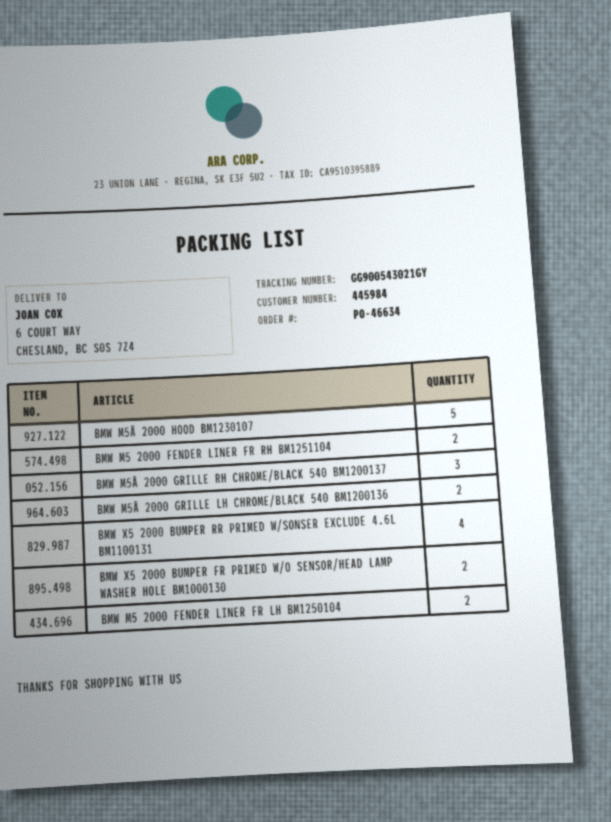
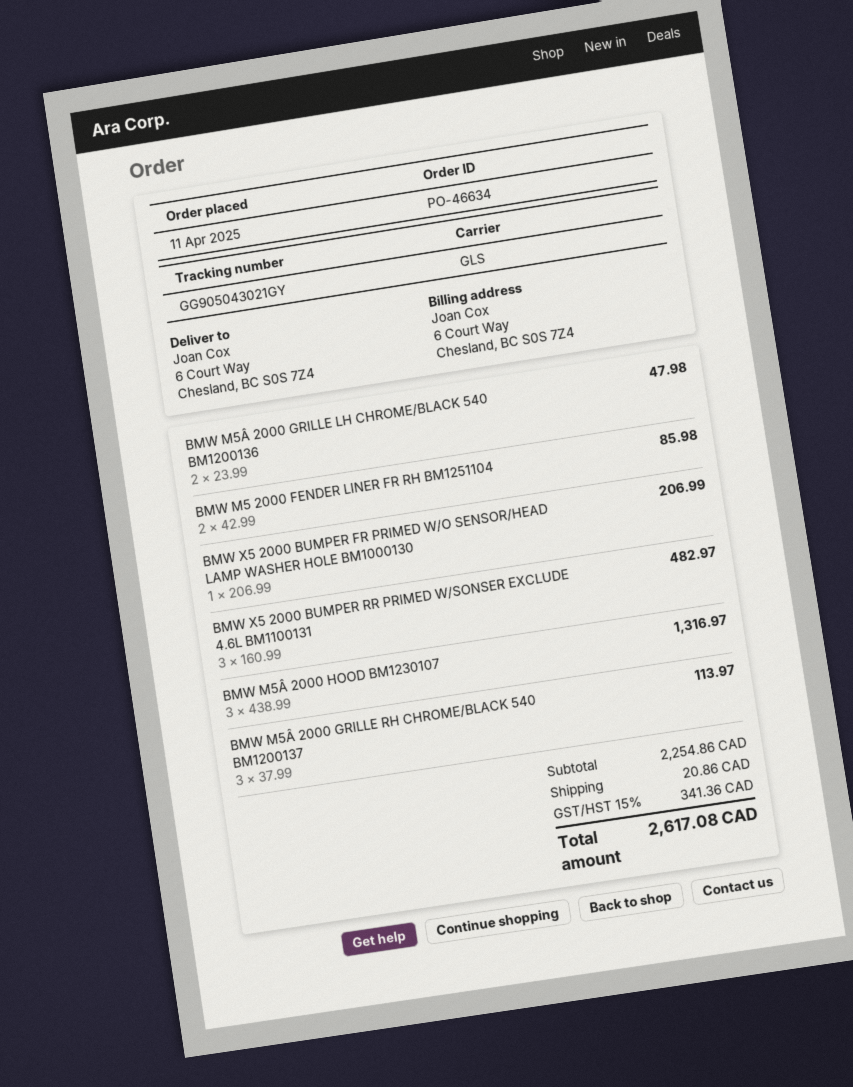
tracking number: GG900543021GY -> GG905043021GY
BMW M5Â 2000 HOOD BM1230107: 5 -> 3
BMW X5 2000 BUMPER RR PRIMED W/SONSER EXCLUDE 4.6L BM1100131: 4 -> 3
BMW X5 2000 BUMPER FR PRIMED W/O SENSOR/HEAD LAMP WASHER HOLE BM1000130: 2 -> 1
BMW M5 2000 FENDER LINER FR LH BM1250104: 2 -> none

